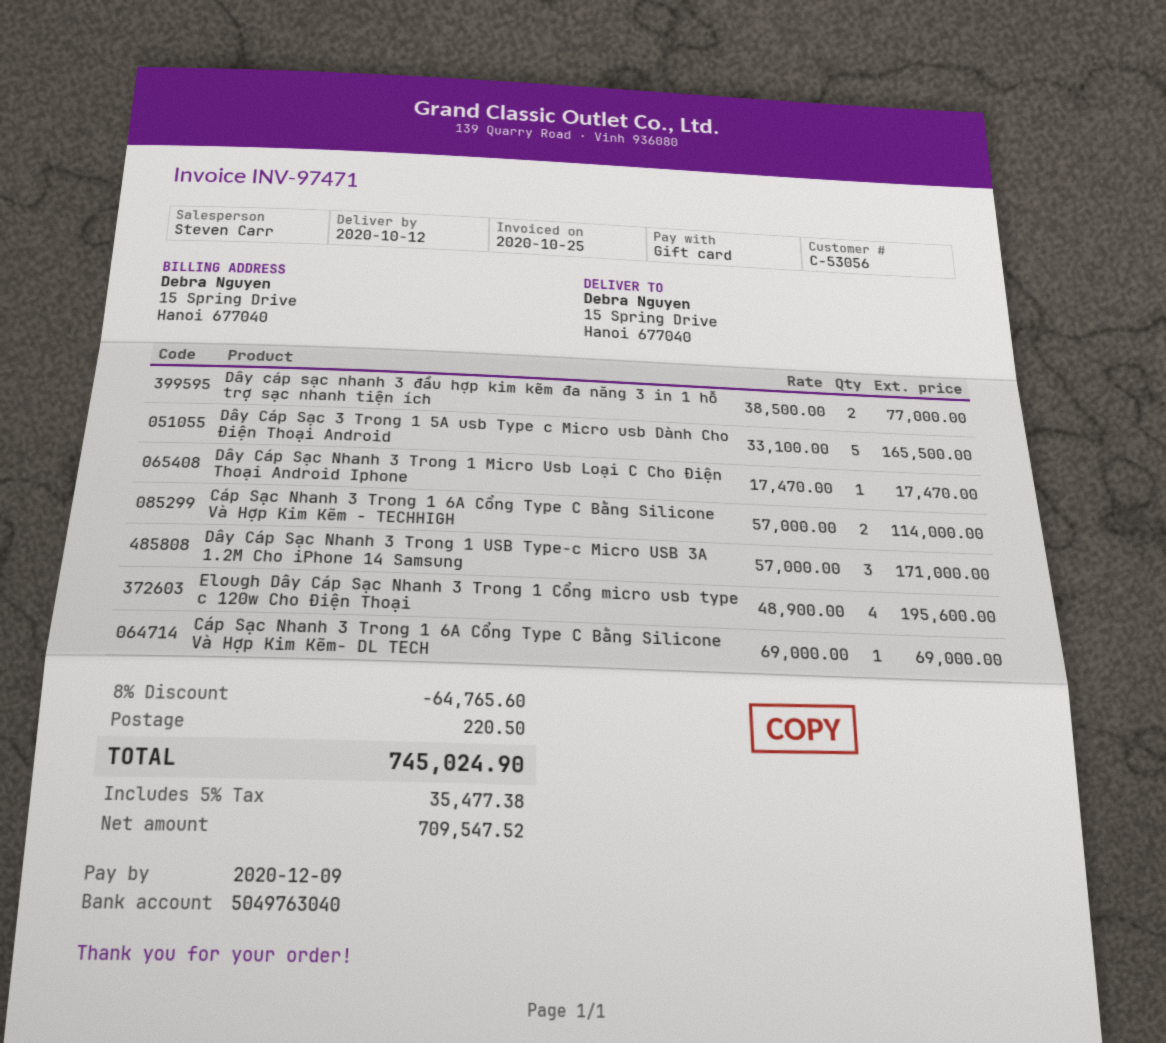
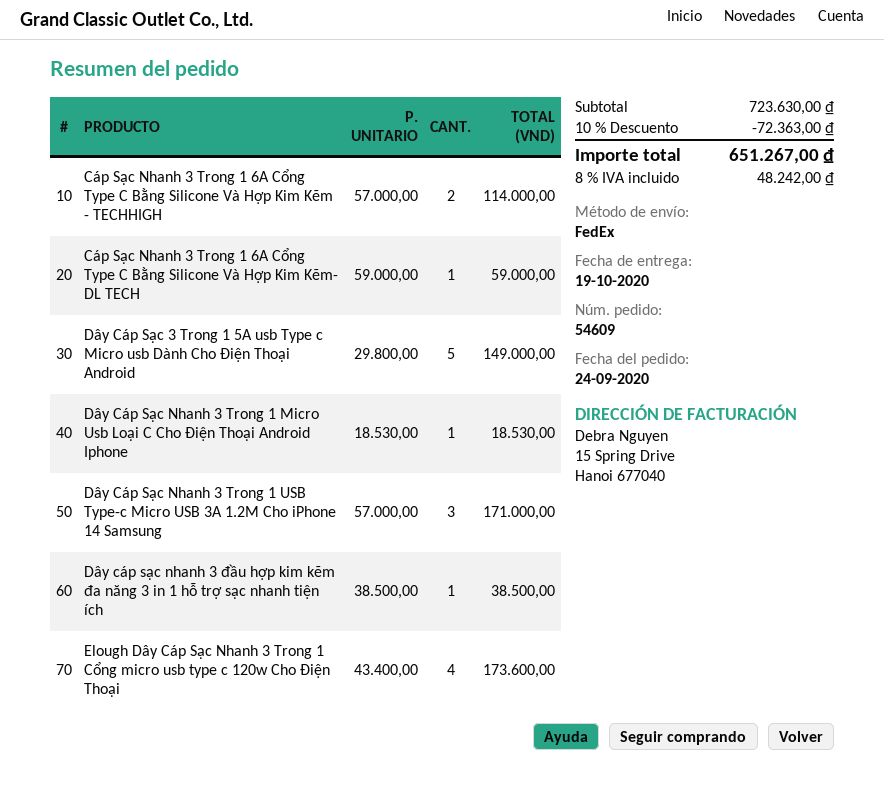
delivery date: 2020-10-12 -> 2020-10-19
Dây cáp sạc nhanh 3 đầu hợp kim kẽm đa năng 3 in 1 hỗ trợ sạc nhanh tiện ích: 2 x 38500.00 = 77000.00 -> 1 x 38500.00 = 38500.00
Dây Cáp Sạc 3 Trong 1 5A usb Type c Micro usb Dành Cho Điện Thoại Android: 5 x 33100.00 = 165500.00 -> 5 x 29800.00 = 149000.00
Dây Cáp Sạc Nhanh 3 Trong 1 Micro Usb Loại C Cho Điện Thoại Android Iphone: 1 x 17470.00 = 17470.00 -> 1 x 18530.00 = 18530.00
Elough Dây Cáp Sạc Nhanh 3 Trong 1 Cổng micro usb type c 120w Cho Điện Thoại: 4 x 48900.00 = 195600.00 -> 4 x 43400.00 = 173600.00
Cáp Sạc Nhanh 3 Trong 1 6A Cổng Type C Bằng Silicone Và Hợp Kim Kẽm- DL TECH: 1 x 69000.00 = 69000.00 -> 1 x 59000.00 = 59000.00
discount: 8% = 64765.60 -> 10% = 72363.00
shipping: 220.50 -> none
tax: 5% = 35477.38 -> 8% = 48242.00
total: 745024.90 -> 651267.00

